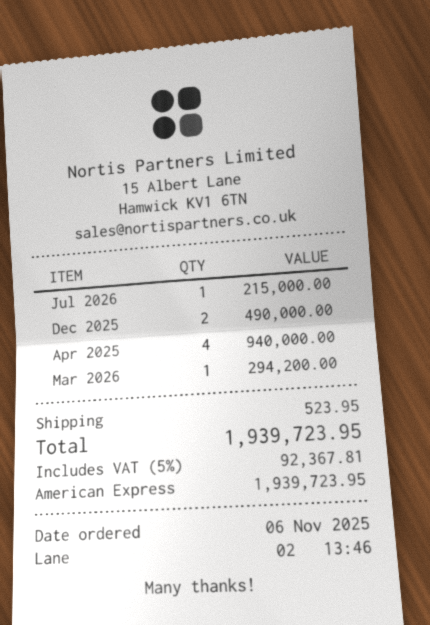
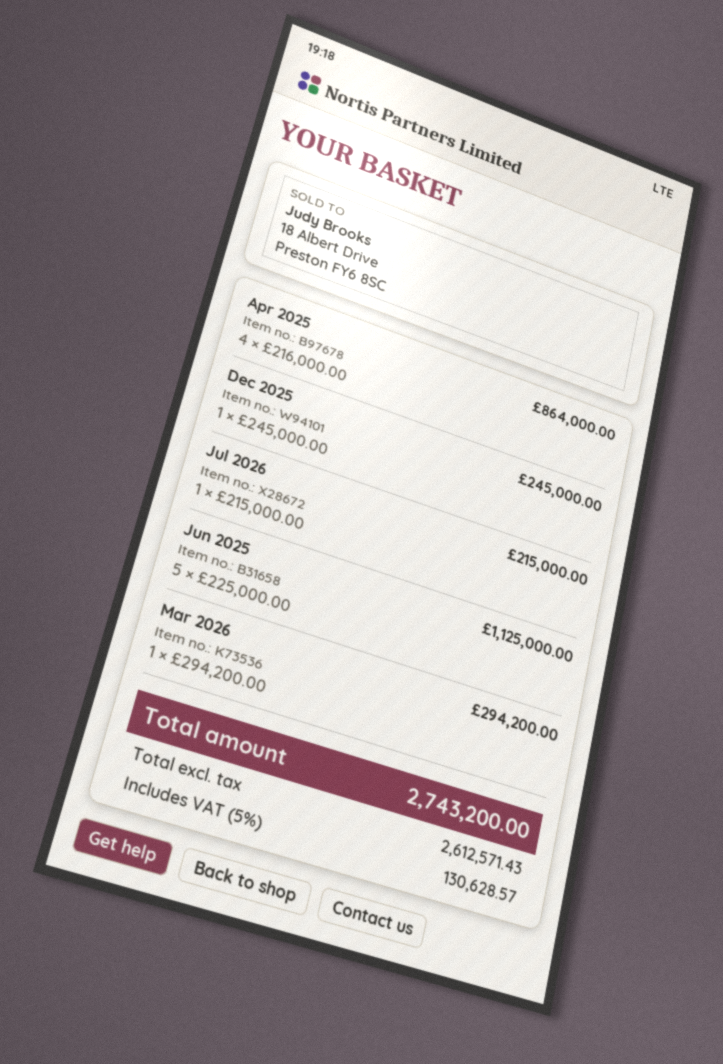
Dec 2025: 2 for 490000.00 -> 1 for 245000.00
Apr 2025: 4 for 940000.00 -> 4 for 864000.00
Jun 2025: none -> 5 for 1125000.00
shipping: 523.95 -> none
tax: 5% = 92367.81 -> 5% = 130628.57
total: 1939723.95 -> 2743200.00

